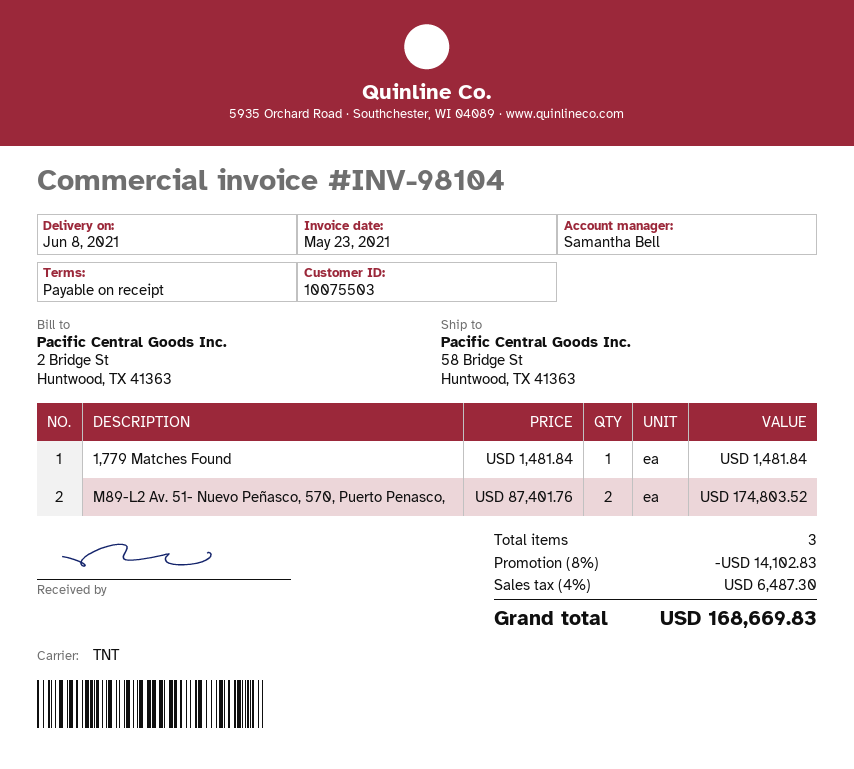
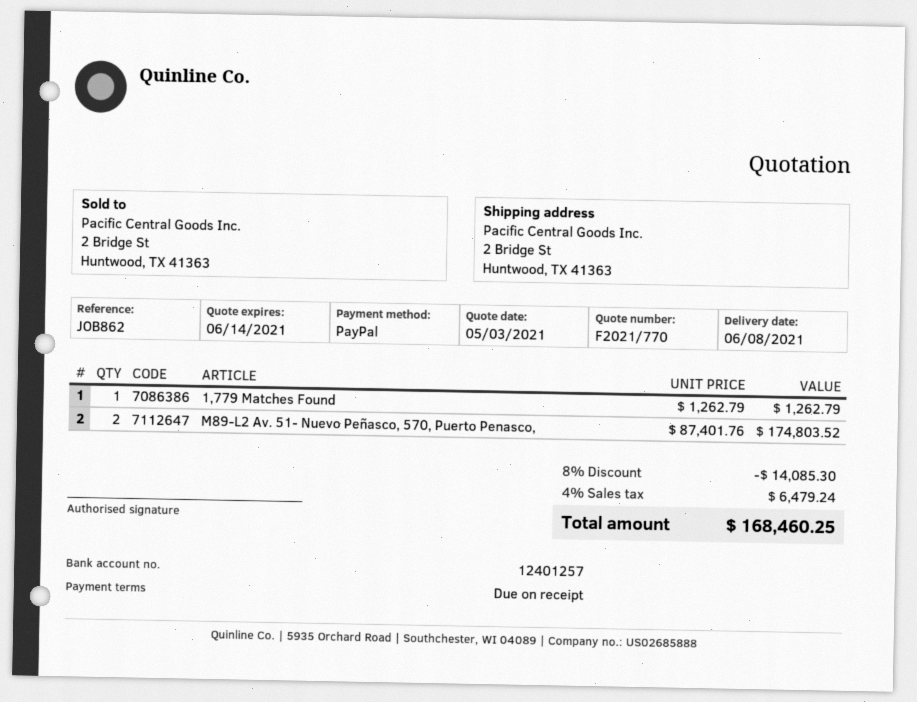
ship to: 58 Bridge St, Huntwood, TX 41363 -> 2 Bridge St, Huntwood, TX 41363
1,779 Matches Found: 1 x 1481.84 = 1481.84 -> 1 x 1262.79 = 1262.79
discount: 8% = 14102.83 -> 8% = 14085.30
tax: 4% = 6487.30 -> 4% = 6479.24
total: 168669.83 -> 168460.25

